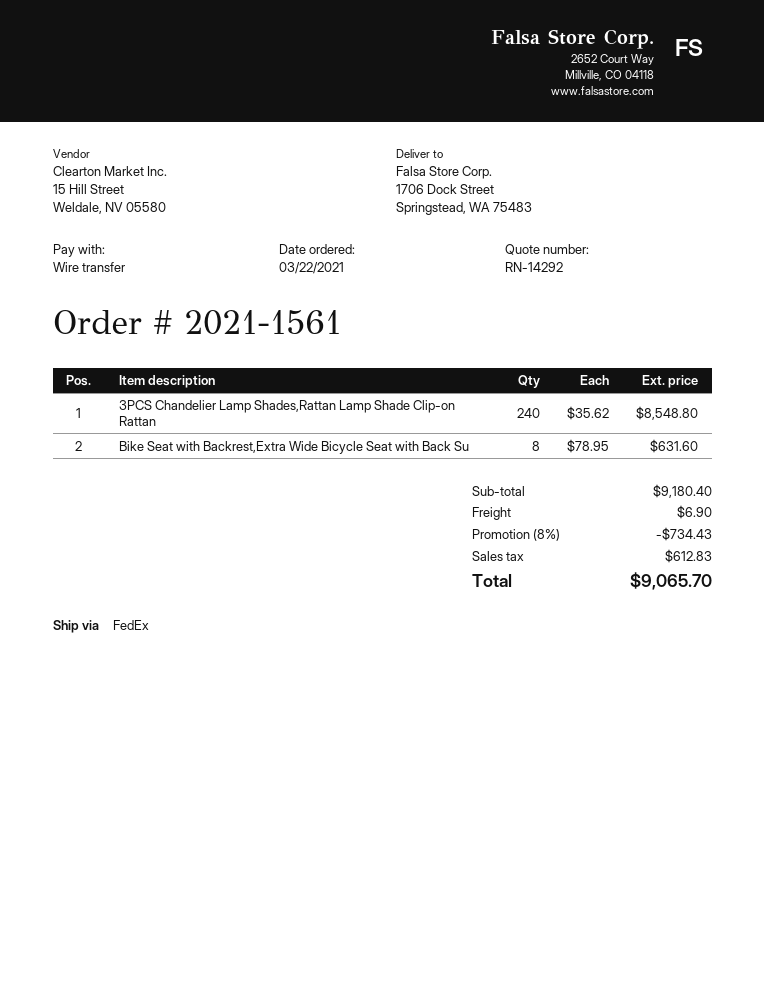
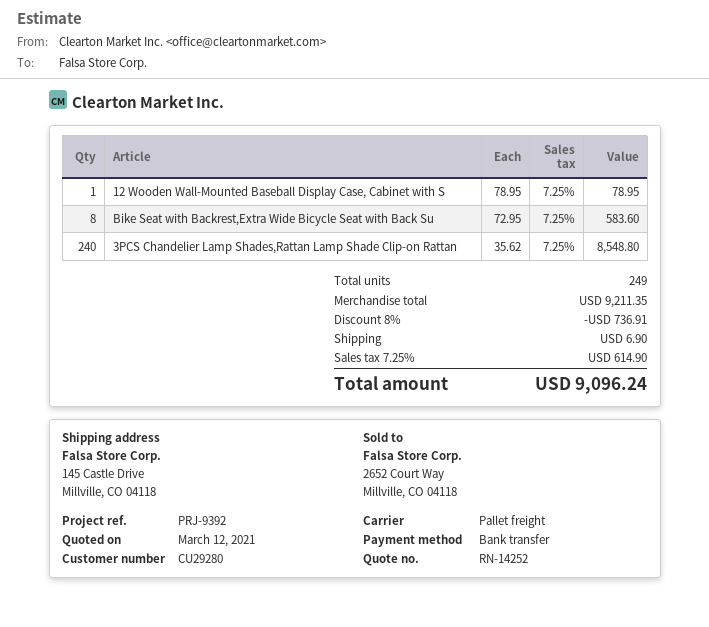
quote number: RN-14292 -> RN-14252
shipping method: FedEx -> pallet freight
ship to: 1706 Dock Street, Springstead, WA 75483 -> 145 Castle Drive, Millville, CO 04118
Bike Seat with Backrest,Extra Wide Bicycle Seat with Back Su: 8 x 78.95 = 631.60 -> 8 x 72.95 = 583.60
12 Wooden Wall-Mounted Baseball Display Case, Cabinet with S: none -> 1 x 78.95 = 78.95
subtotal: 9180.40 -> 9211.35
discount: 8% = 734.43 -> 8% = 736.91
tax: 612.83 -> 614.90
total: 9065.70 -> 9096.24

